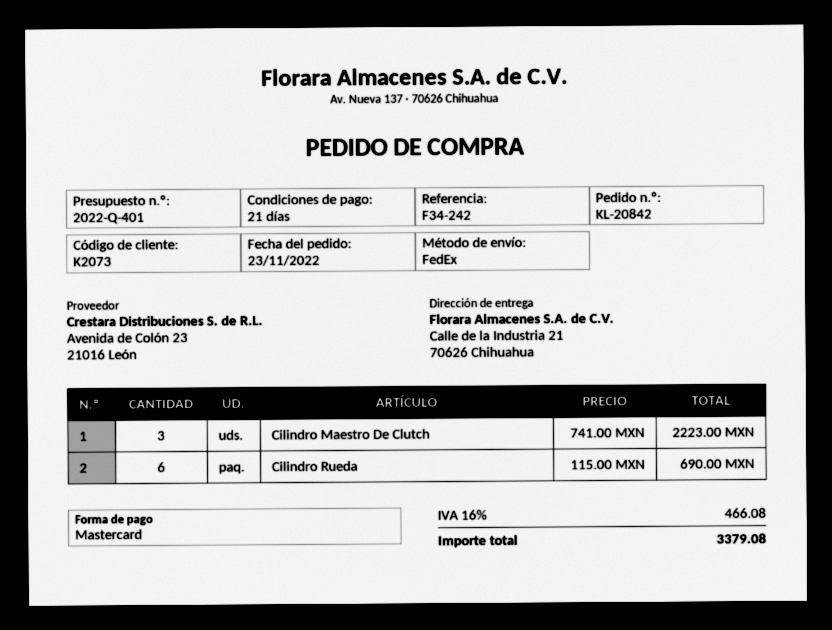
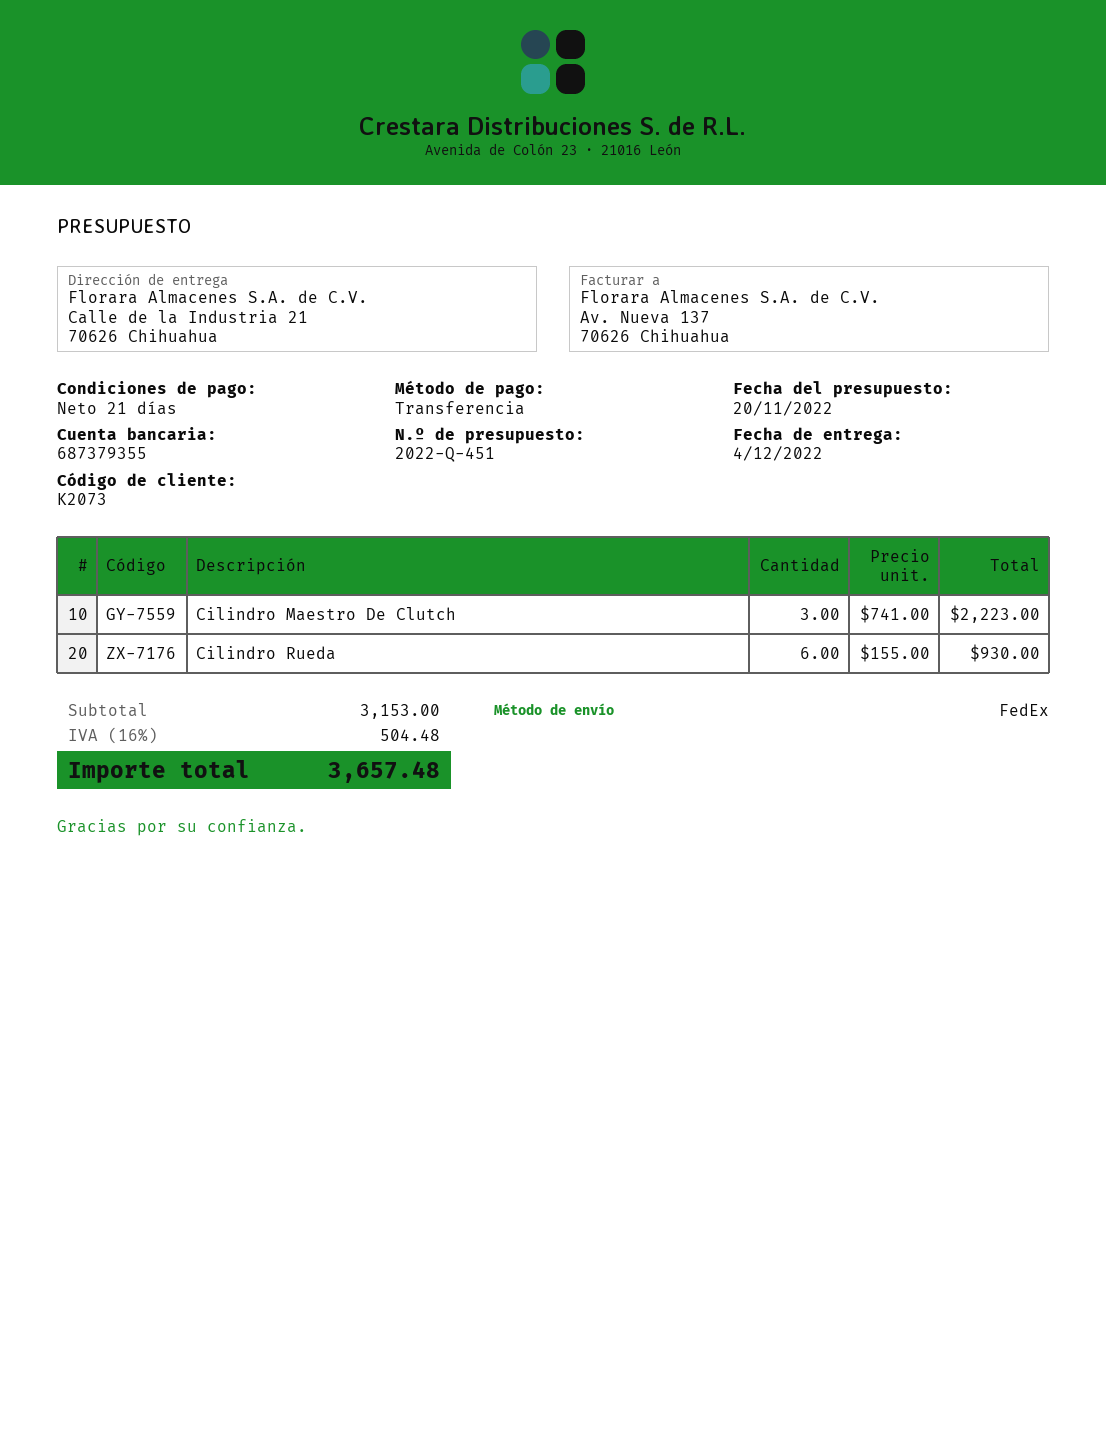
quote number: 2022-Q-401 -> 2022-Q-451
payment method: Mastercard -> bank transfer
Cilindro Rueda: 6 x 115.00 = 690.00 -> 6 x 155.00 = 930.00
tax: 16% = 466.08 -> 16% = 504.48
total: 3379.08 -> 3657.48

